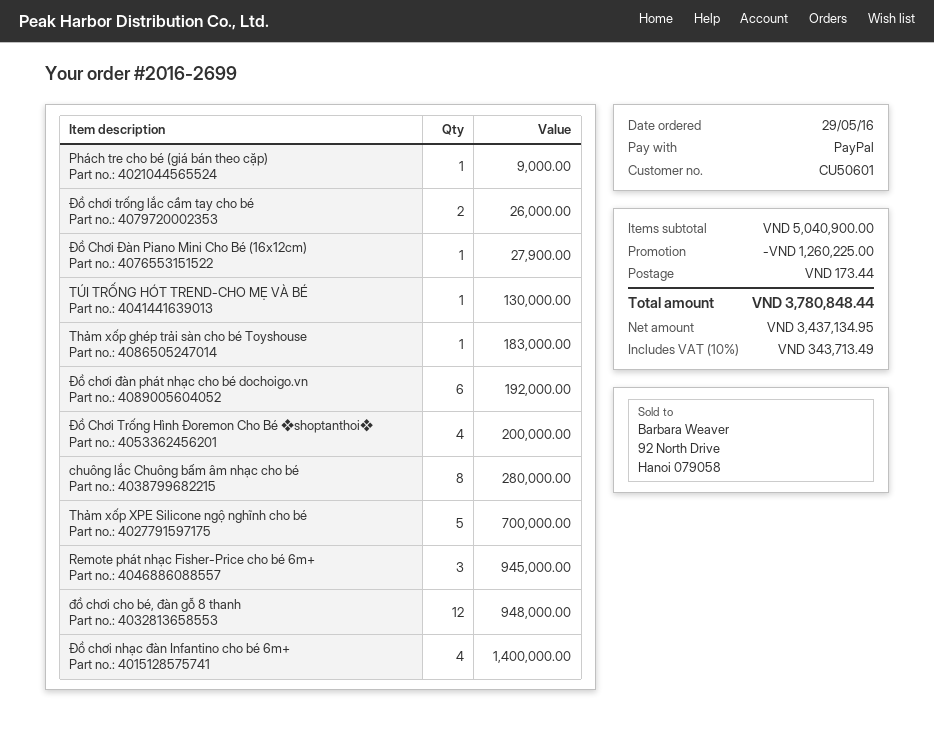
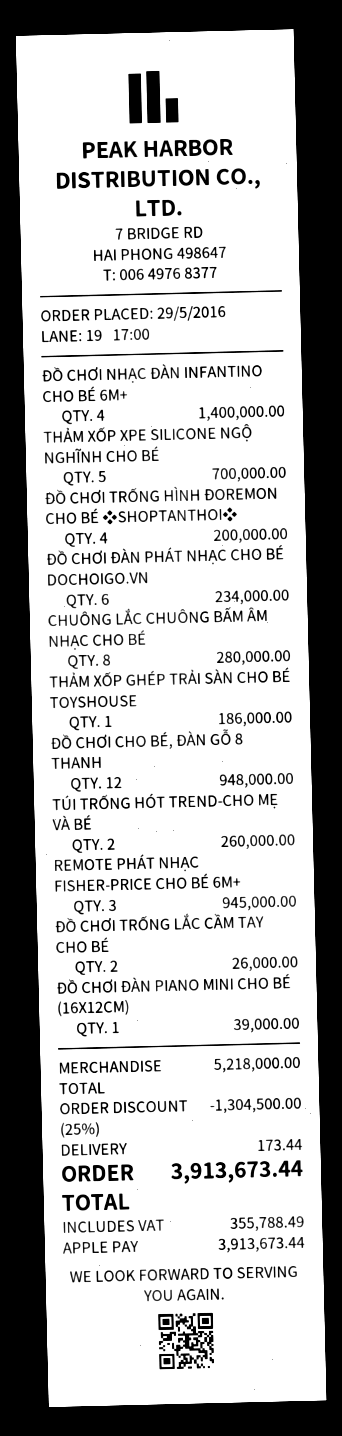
payment method: PayPal -> Apple Pay
Phách tre cho bé (giá bán theo cặp): 1 for 9000.00 -> none
Đồ Chơi Đàn Piano Mini Cho Bé (16x12cm): 1 for 27900.00 -> 1 for 39000.00
TÚI TRỐNG HÓT TREND-CHO MẸ VÀ BÉ: 1 for 130000.00 -> 2 for 260000.00
Thảm xốp ghép trải sàn cho bé Toyshouse: 1 for 183000.00 -> 1 for 186000.00
Đồ chơi đàn phát nhạc cho bé dochoigo.vn: 6 for 192000.00 -> 6 for 234000.00
subtotal: 5040900.00 -> 5218000.00
discount: 1260225.00 -> 1304500.00
tax: 343713.49 -> 355788.49
total: 3780848.44 -> 3913673.44

